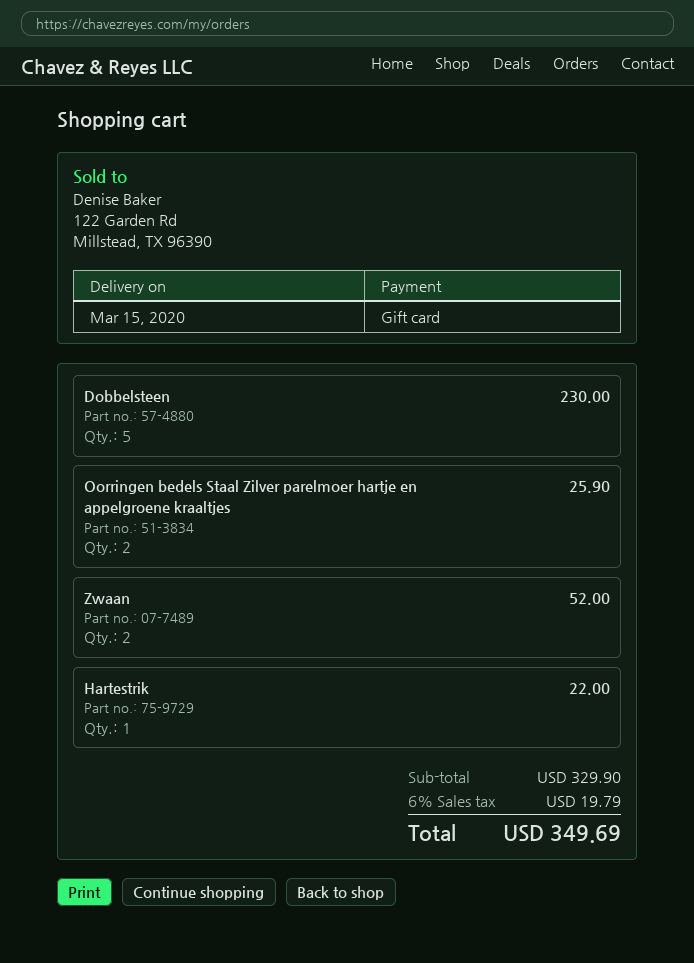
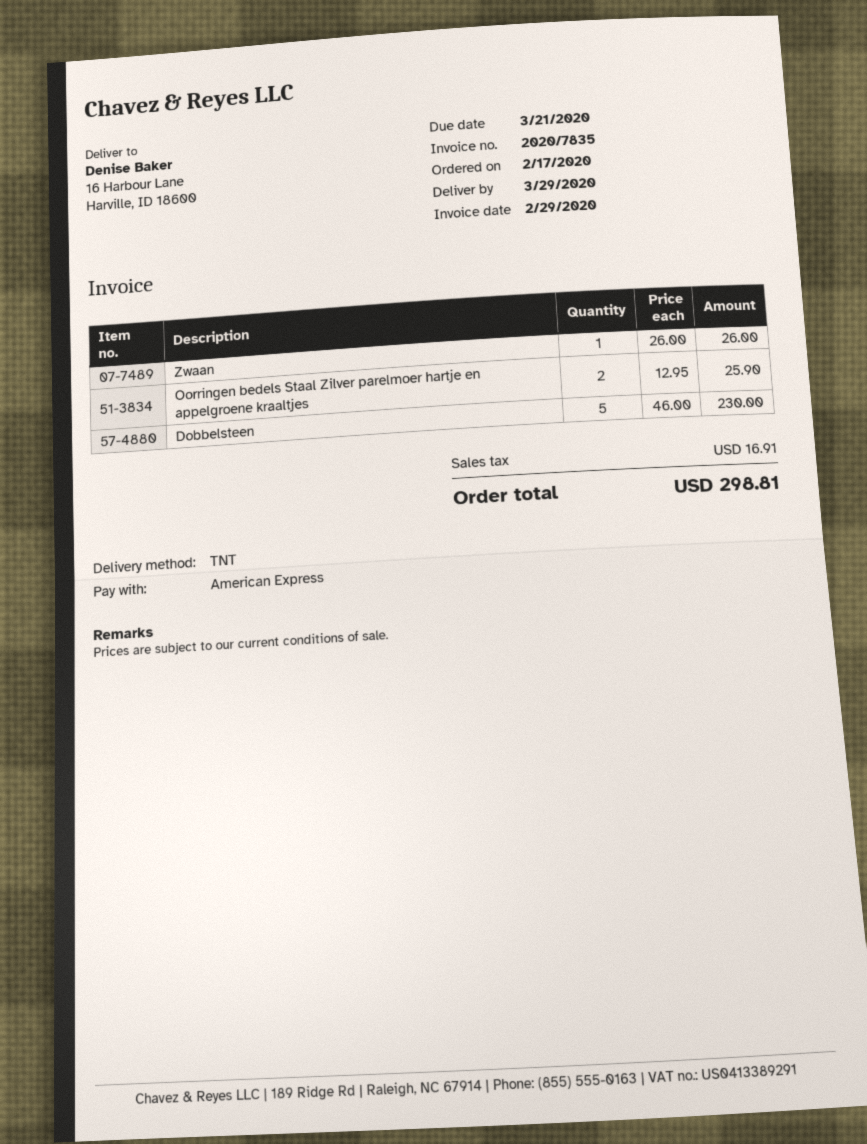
delivery date: 2020-03-15 -> 2020-03-29
payment method: gift card -> American Express
Zwaan: 2 for 52.00 -> 1 for 26.00
Hartestrik: 1 for 22.00 -> none
tax: 19.79 -> 16.91
total: 349.69 -> 298.81

